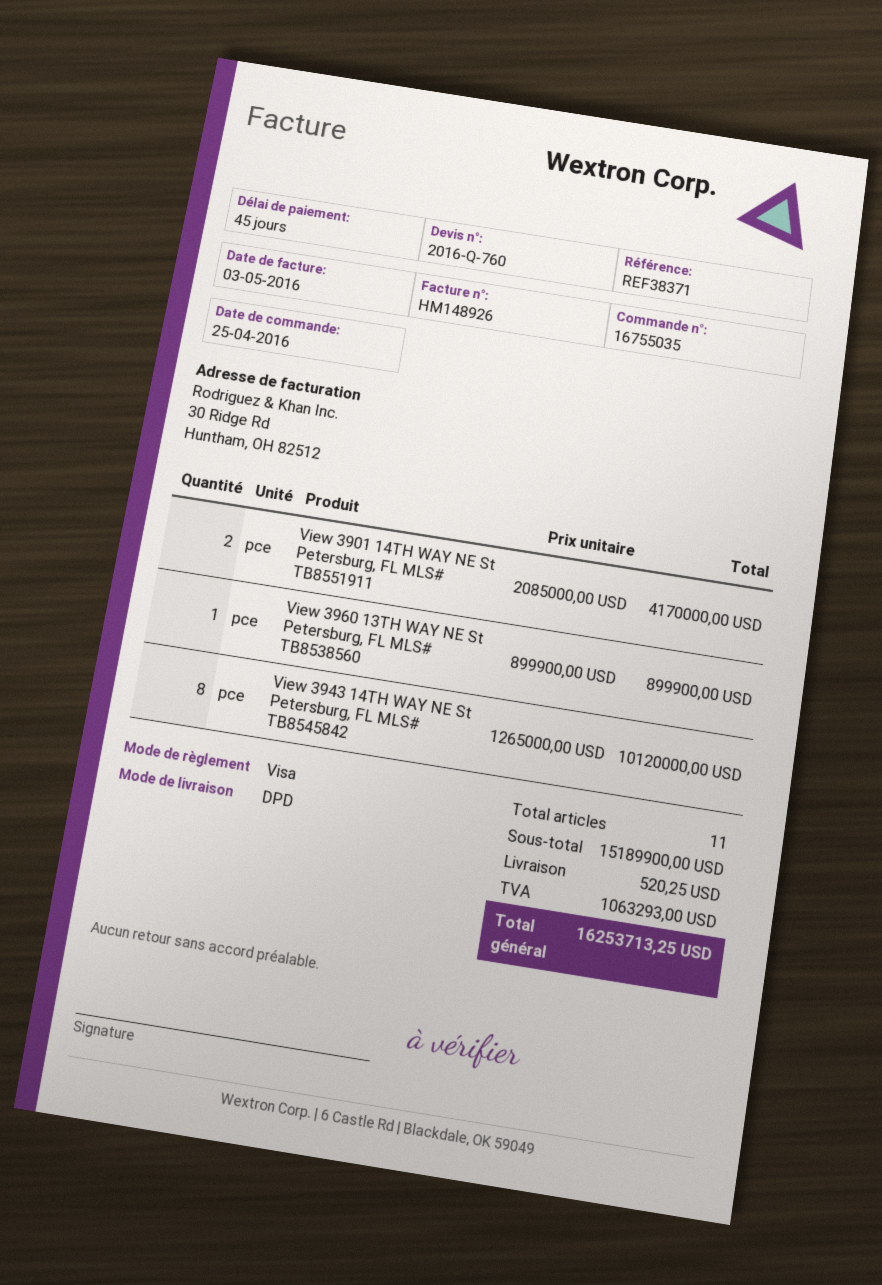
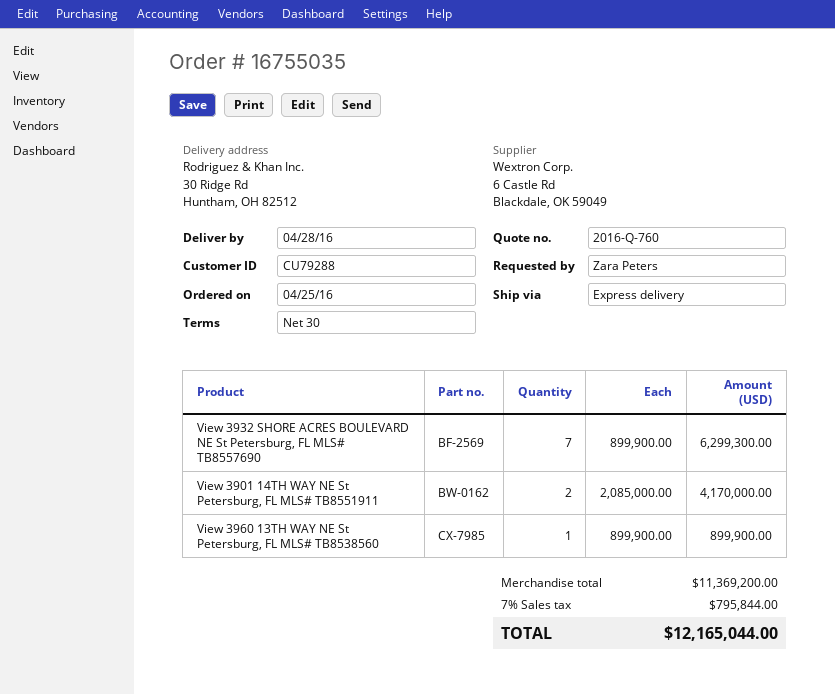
payment terms: 45 days -> 30 days
shipping method: DPD -> express
View 3943 14TH WAY NE St Petersburg, FL MLS# TB8545842: 8 x 1265000.00 = 10120000.00 -> none
View 3932 SHORE ACRES BOULEVARD NE St Petersburg, FL MLS# TB8557690: none -> 7 x 899900.00 = 6299300.00
subtotal: 15189900.00 -> 11369200.00
shipping: 520.25 -> none
tax: 1063293.00 -> 795844.00
total: 16253713.25 -> 12165044.00

